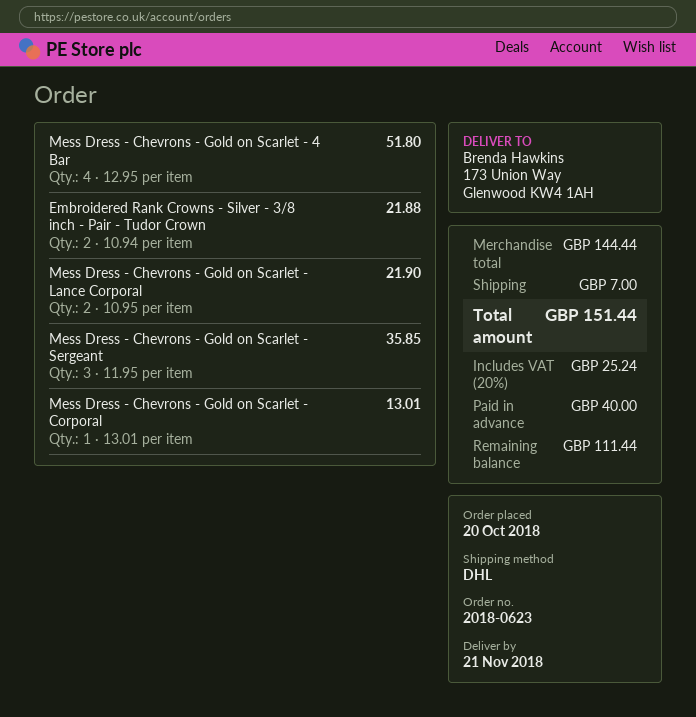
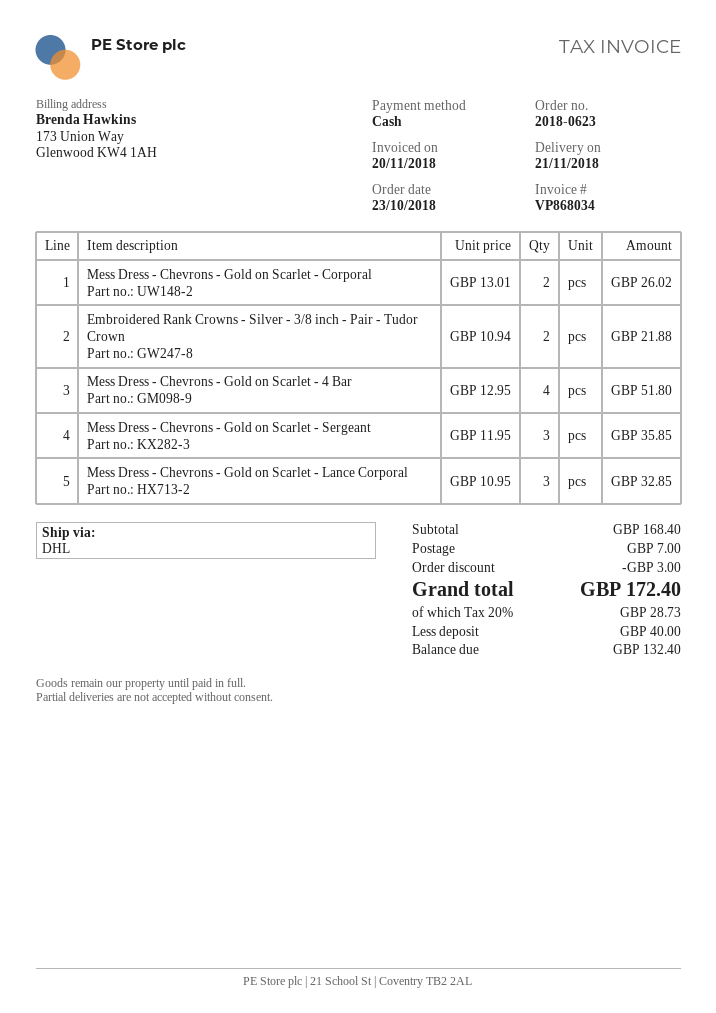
order date: 2018-10-20 -> 2018-10-23
Mess Dress - Chevrons - Gold on Scarlet - Lance Corporal: 2 x 10.95 = 21.90 -> 3 x 10.95 = 32.85
Mess Dress - Chevrons - Gold on Scarlet - Corporal: 1 x 13.01 = 13.01 -> 2 x 13.01 = 26.02
subtotal: 144.44 -> 168.40
discount: none -> 3.00
tax: 20% = 25.24 -> 20% = 28.73
total: 151.44 -> 172.40
balance: 111.44 -> 132.40

